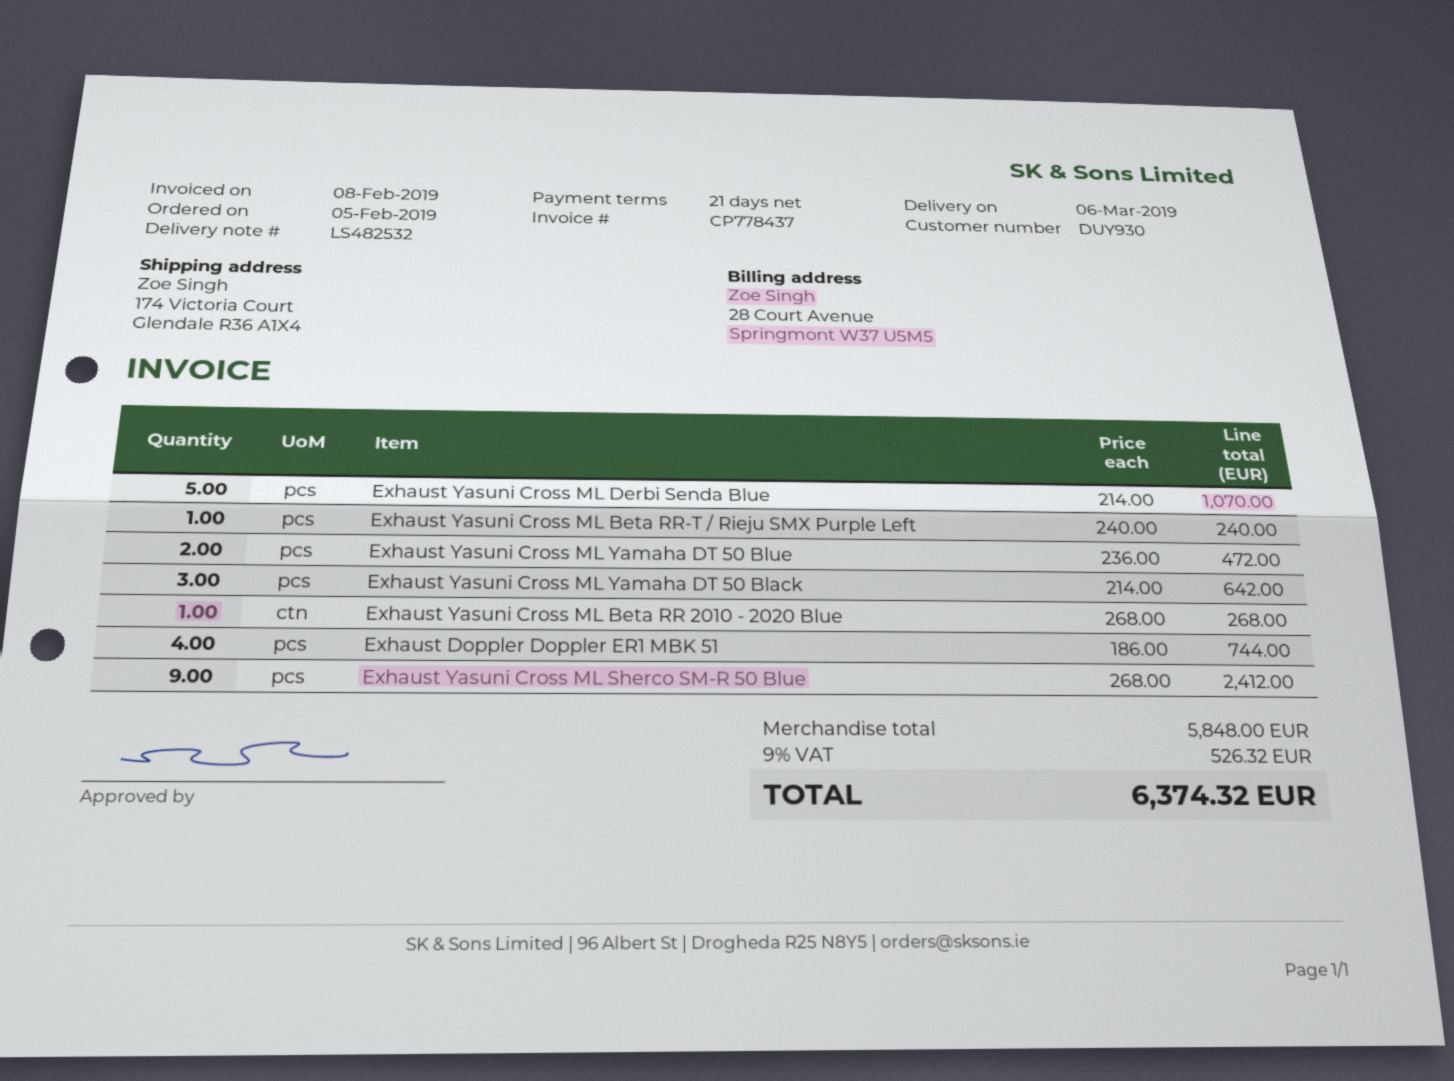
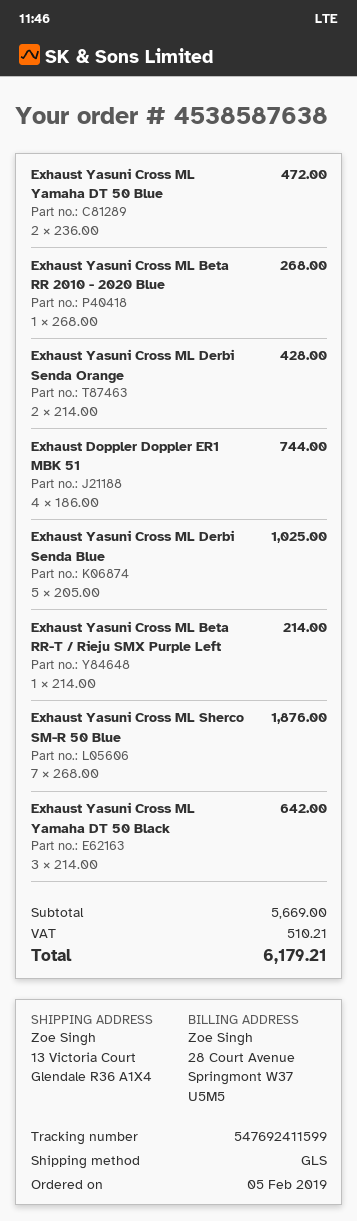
ship to: 174 Victoria Court, Glendale R36 A1X4 -> 13 Victoria Court, Glendale R36 A1X4
Exhaust Yasuni Cross ML Derbi Senda Blue: 5 x 214.00 = 1070.00 -> 5 x 205.00 = 1025.00
Exhaust Yasuni Cross ML Beta RR-T / Rieju SMX Purple Left: 1 x 240.00 = 240.00 -> 1 x 214.00 = 214.00
Exhaust Yasuni Cross ML Sherco SM-R 50 Blue: 9 x 268.00 = 2412.00 -> 7 x 268.00 = 1876.00
Exhaust Yasuni Cross ML Derbi Senda Orange: none -> 2 x 214.00 = 428.00
subtotal: 5848.00 -> 5669.00
tax: 526.32 -> 510.21
total: 6374.32 -> 6179.21

